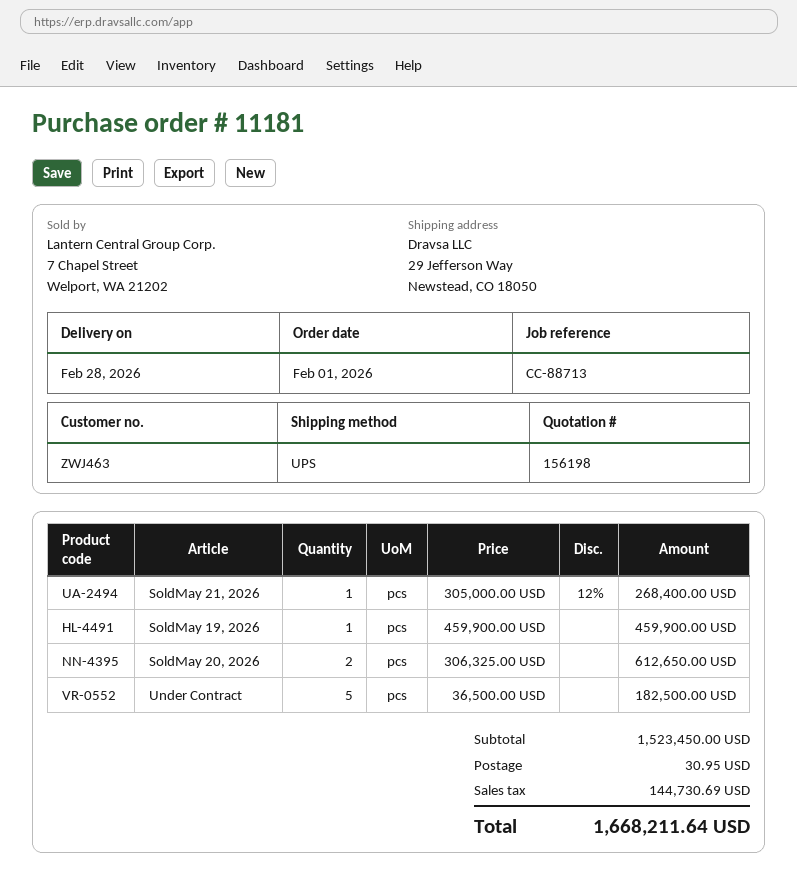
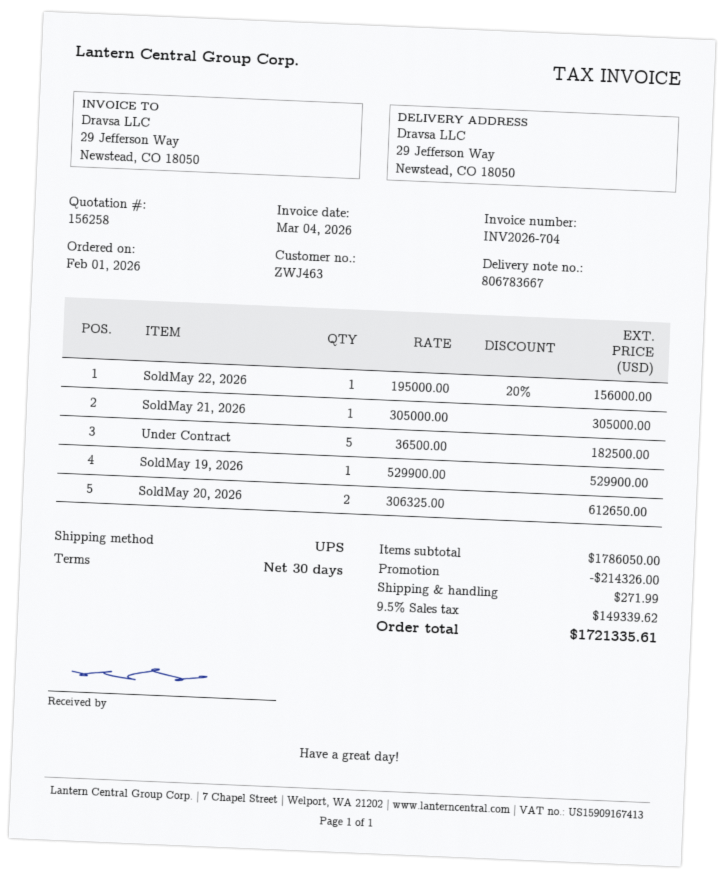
quote number: 156198 -> 156258
SoldMay 21, 2026: 1 x 305000.00 - 12% = 268400.00 -> 1 x 305000.00 = 305000.00
SoldMay 19, 2026: 1 x 459900.00 = 459900.00 -> 1 x 529900.00 = 529900.00
SoldMay 22, 2026: none -> 1 x 195000.00 - 20% = 156000.00
subtotal: 1523450.00 -> 1786050.00
discount: none -> 214326.00
shipping: 30.95 -> 271.99
tax: 144730.69 -> 149339.62
total: 1668211.64 -> 1721335.61

